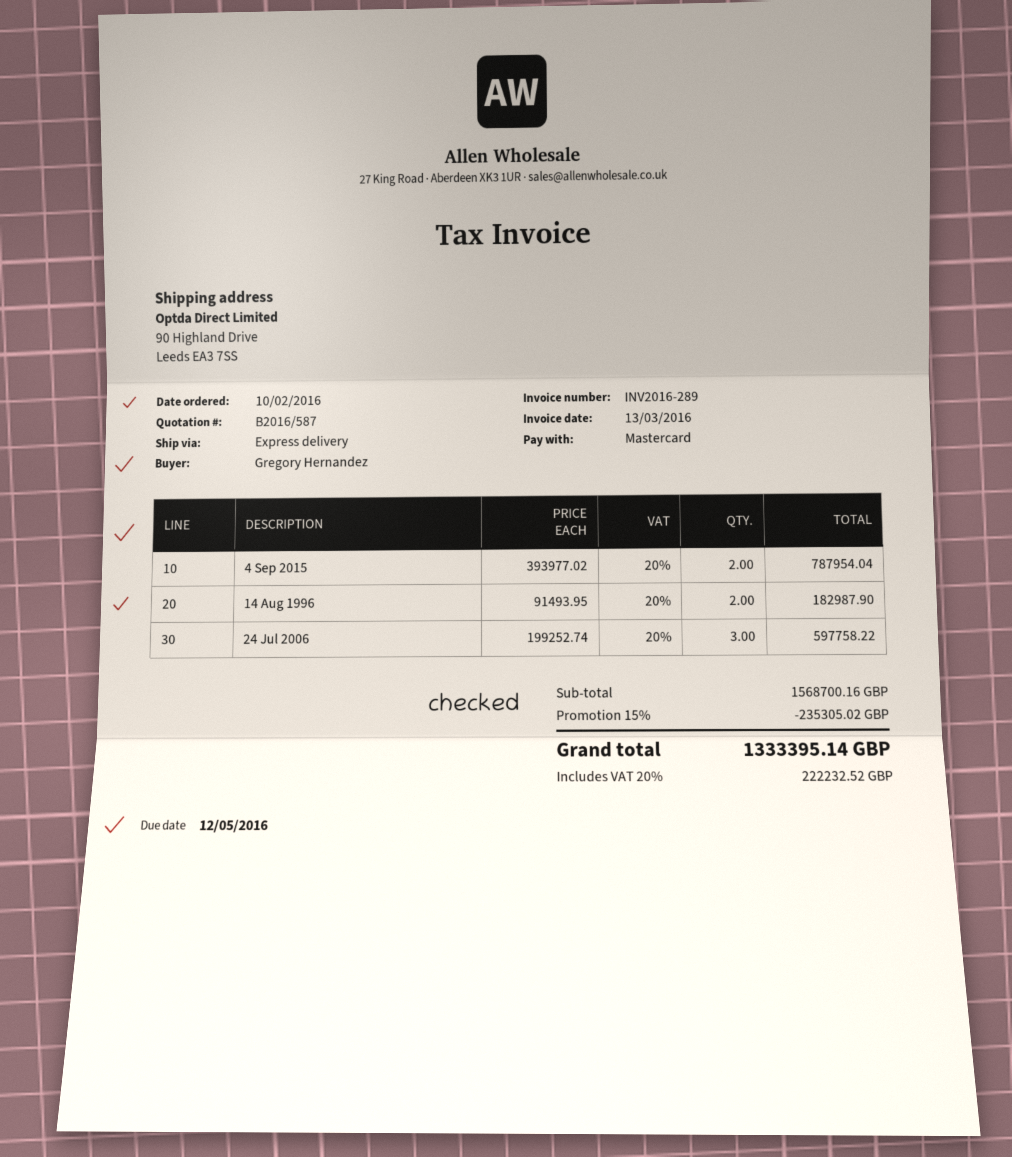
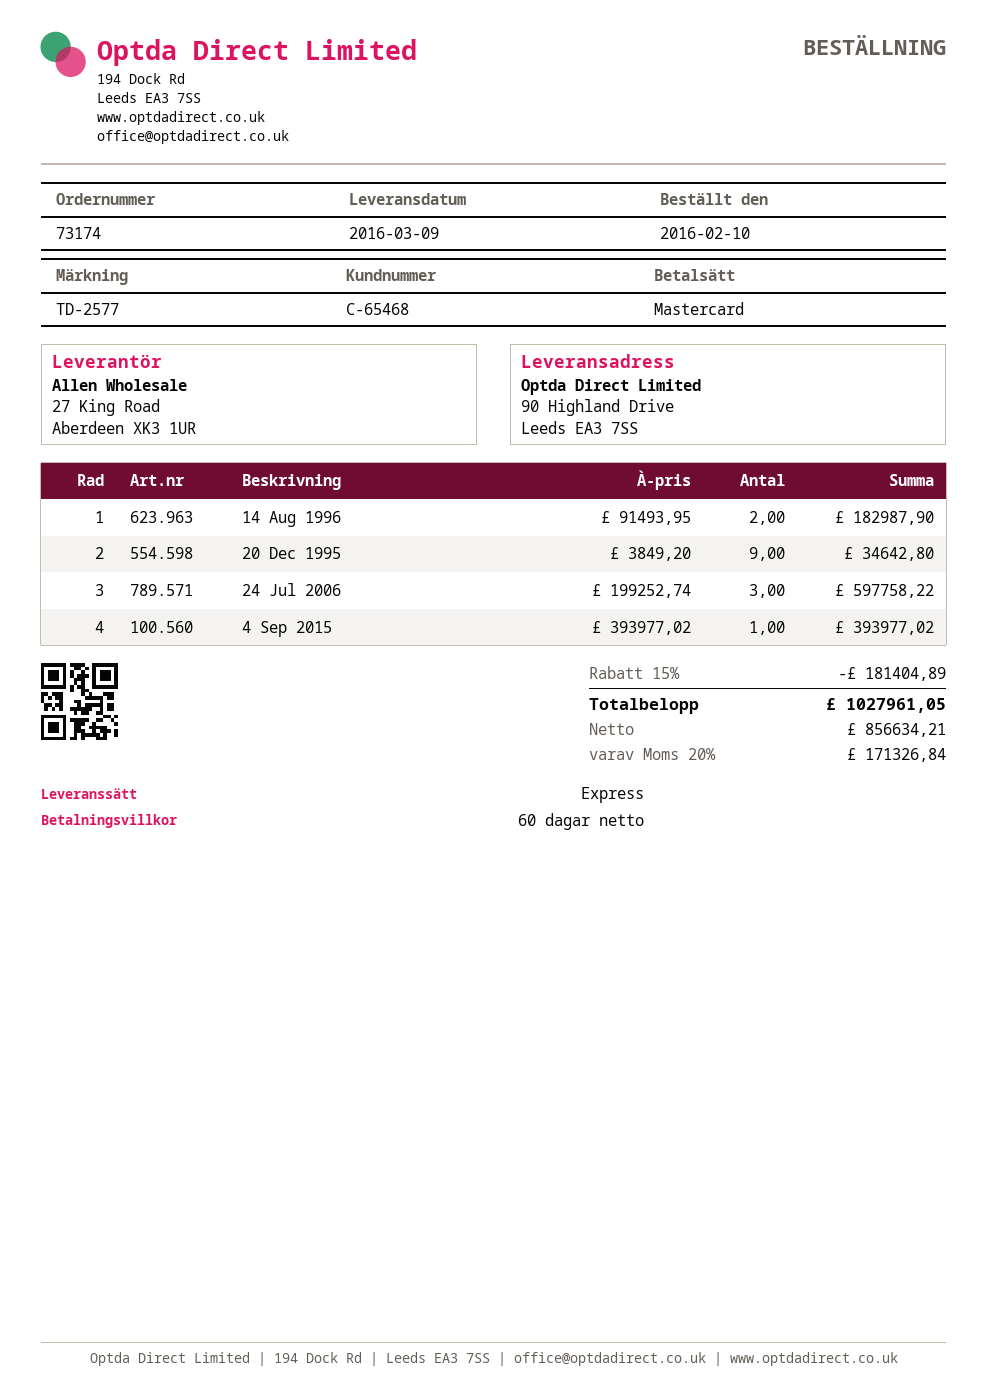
4 Sep 2015: 2 x 393977.02 = 787954.04 -> 1 x 393977.02 = 393977.02
20 Dec 1995: none -> 9 x 3849.20 = 34642.80
discount: 15% = 235305.02 -> 15% = 181404.89
tax: 20% = 222232.52 -> 20% = 171326.84
total: 1333395.14 -> 1027961.05

